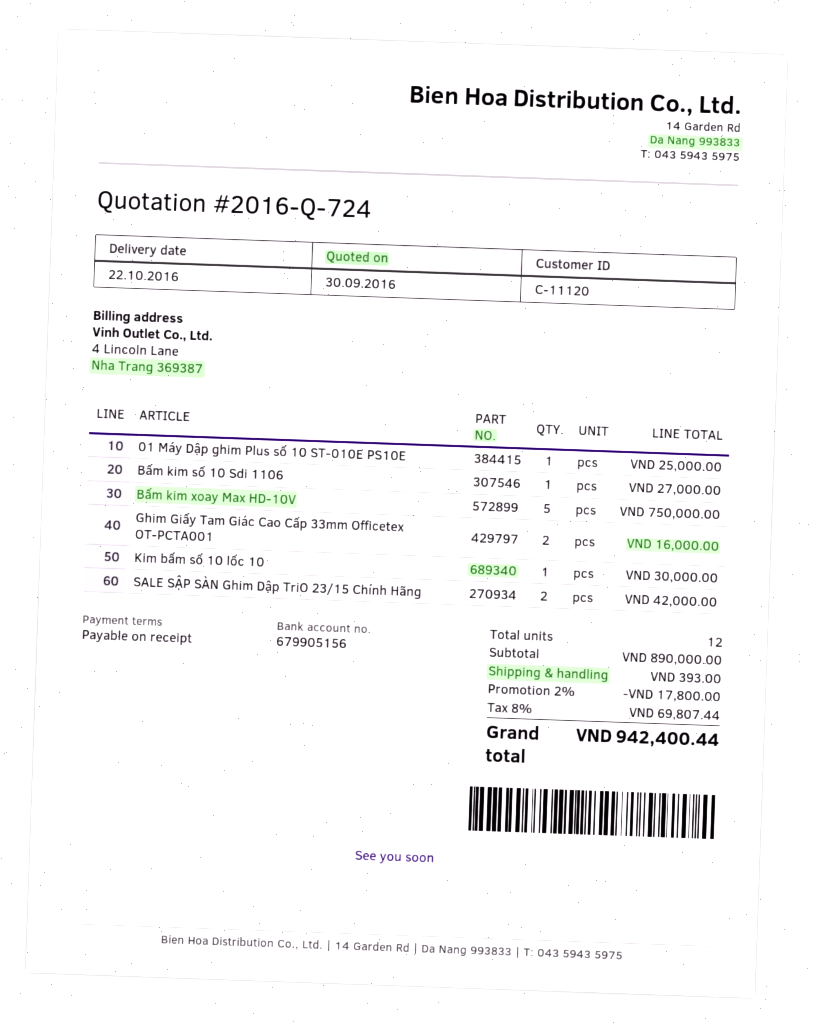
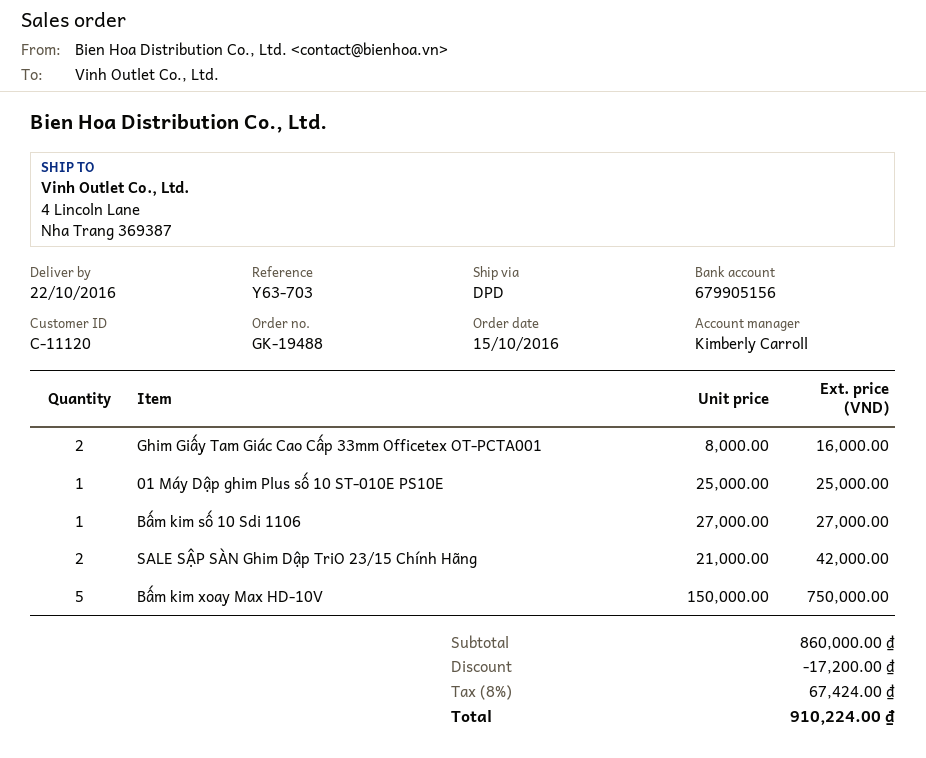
Kim bấm số 10 lốc 10: 1 for 30000.00 -> none
subtotal: 890000.00 -> 860000.00
discount: 17800.00 -> 17200.00
shipping: 393.00 -> none
tax: 8% = 69807.44 -> 8% = 67424.00
total: 942400.44 -> 910224.00

